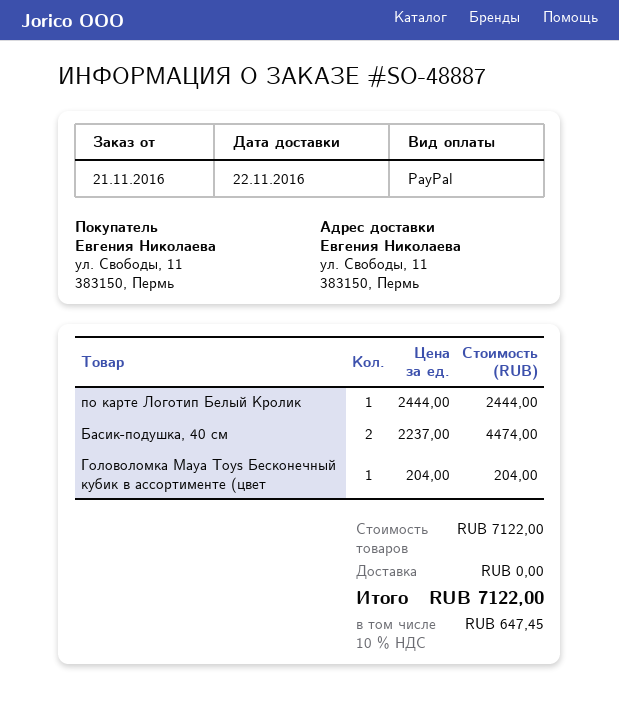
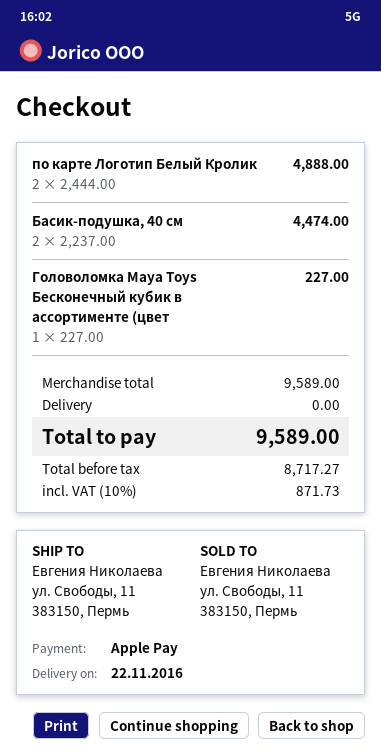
payment method: PayPal -> Apple Pay
по карте Логотип Белый Кролик: 1 x 2444.00 = 2444.00 -> 2 x 2444.00 = 4888.00
Головоломка Maya Toys Бесконечный кубик в ассортименте (цвет: 1 x 204.00 = 204.00 -> 1 x 227.00 = 227.00
subtotal: 7122.00 -> 9589.00
tax: 10% = 647.45 -> 10% = 871.73
total: 7122.00 -> 9589.00

